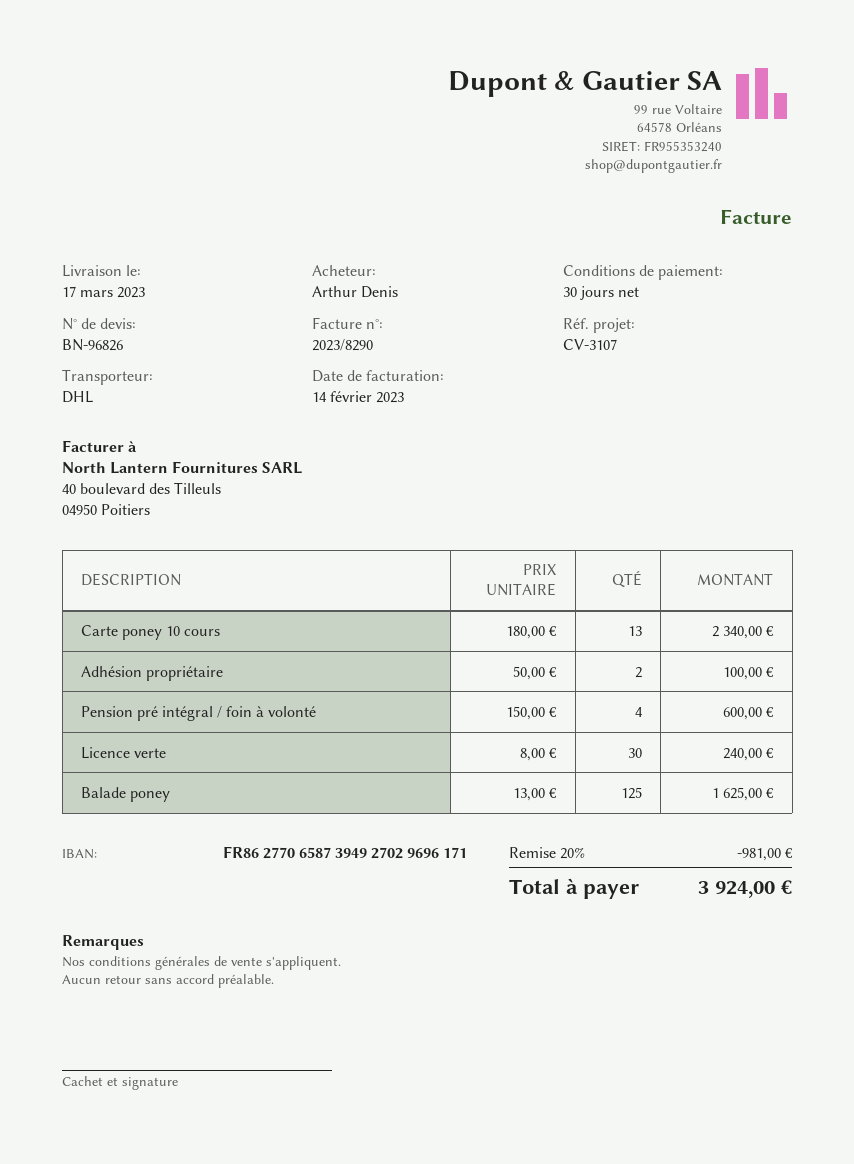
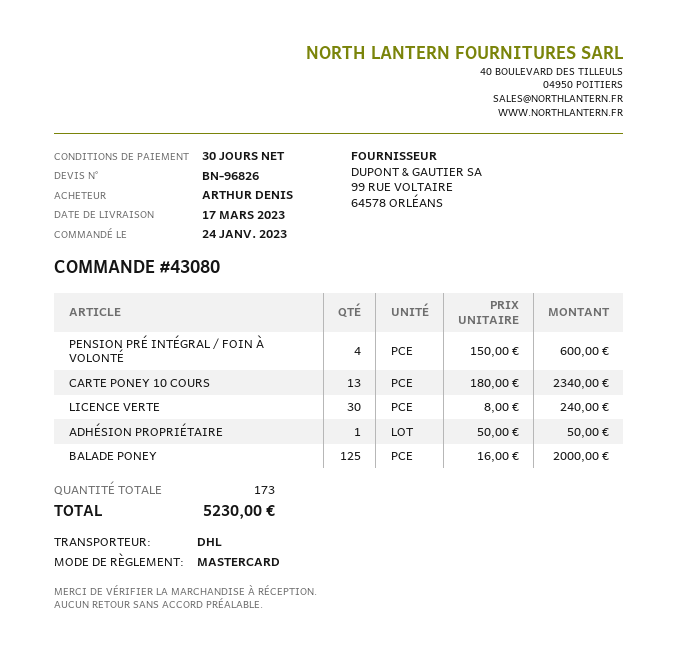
Adhésion propriétaire: 2 x 50.00 = 100.00 -> 1 x 50.00 = 50.00
Balade poney: 125 x 13.00 = 1625.00 -> 125 x 16.00 = 2000.00
discount: 20% = 981.00 -> none
total: 3924.00 -> 5230.00

